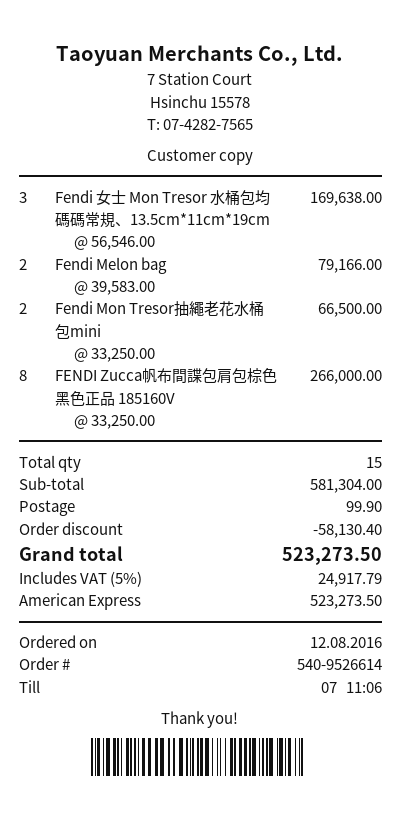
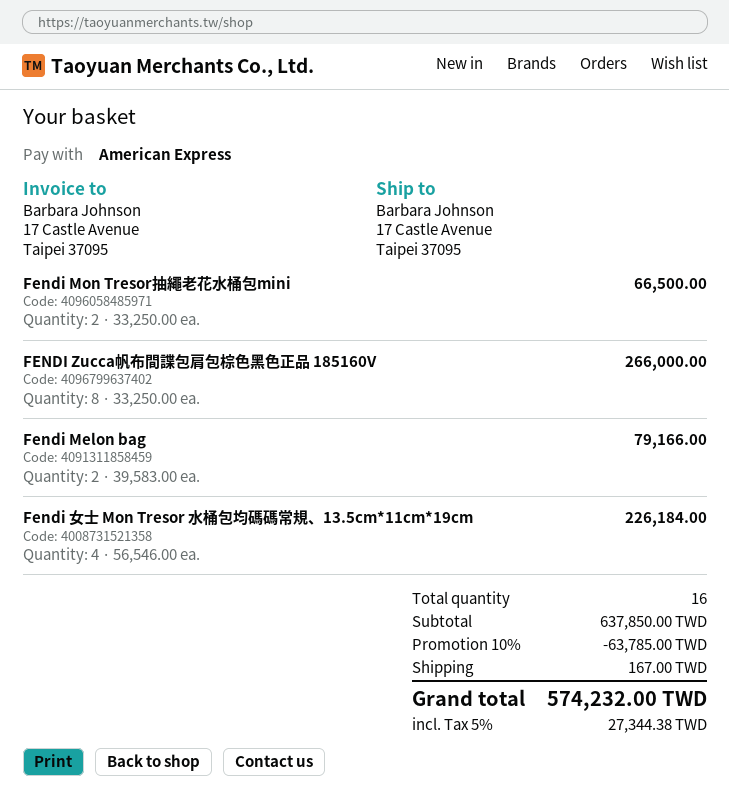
Fendi 女士 Mon Tresor 水桶包均碼碼常規、13.5cm*11cm*19cm: 3 x 56546.00 = 169638.00 -> 4 x 56546.00 = 226184.00
total quantity: 15 -> 16
subtotal: 581304.00 -> 637850.00
discount: 58130.40 -> 63785.00
shipping: 99.90 -> 167.00
tax: 5% = 24917.79 -> 5% = 27344.38
total: 523273.50 -> 574232.00

